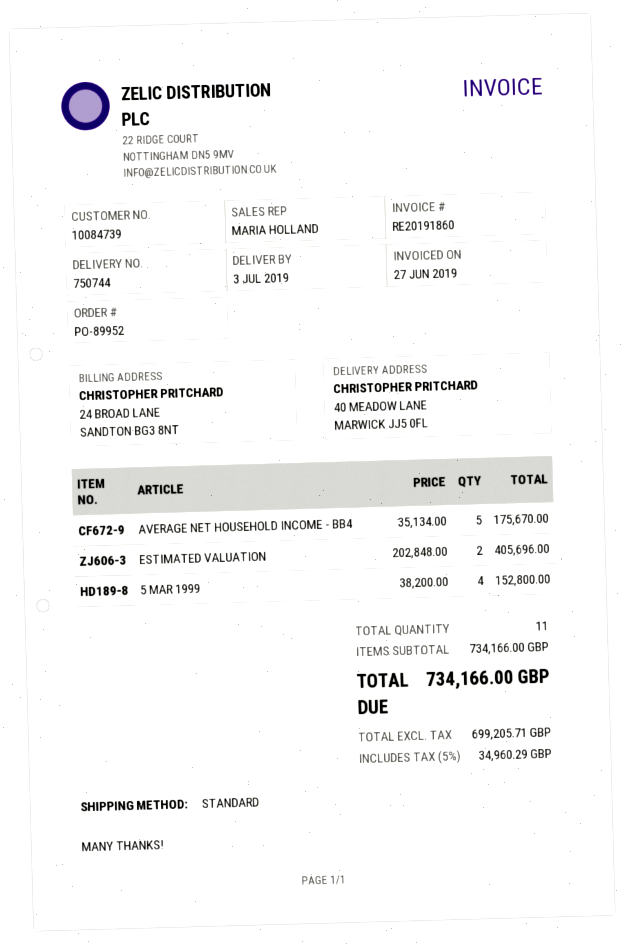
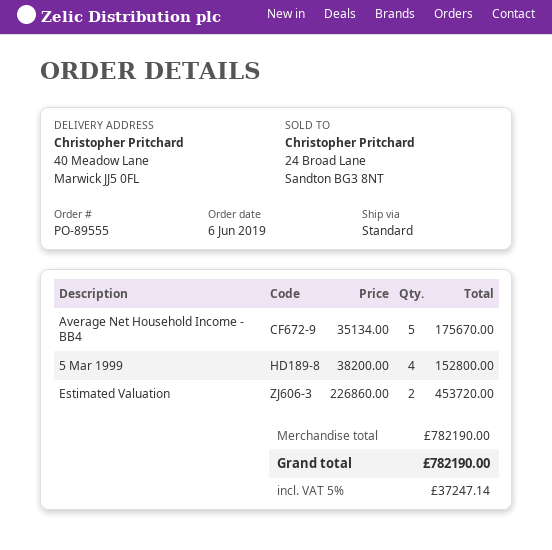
order number: PO-89952 -> PO-89555
ESTIMATED VALUATION: 2 x 202848.00 = 405696.00 -> 2 x 226860.00 = 453720.00
subtotal: 734166.00 -> 782190.00
tax: 5% = 34960.29 -> 5% = 37247.14
total: 734166.00 -> 782190.00

